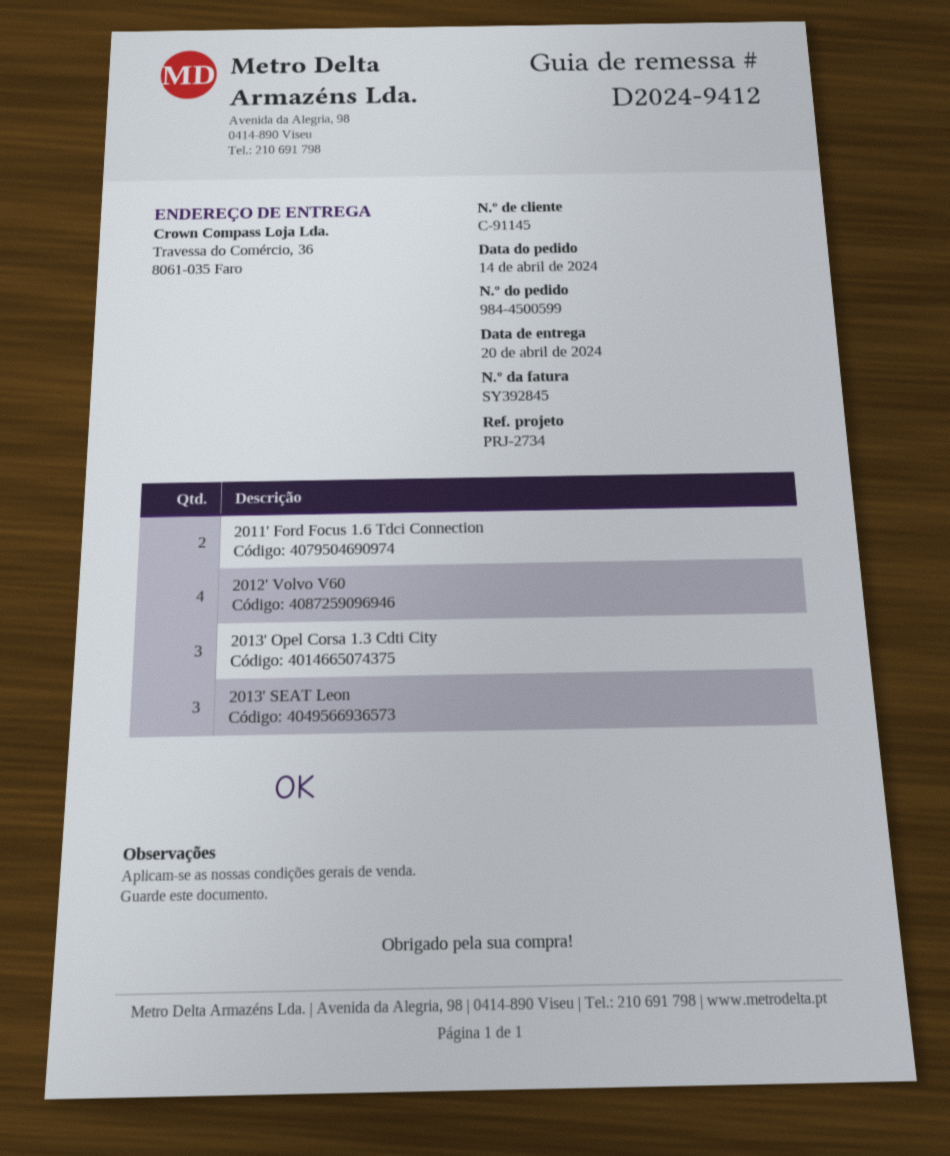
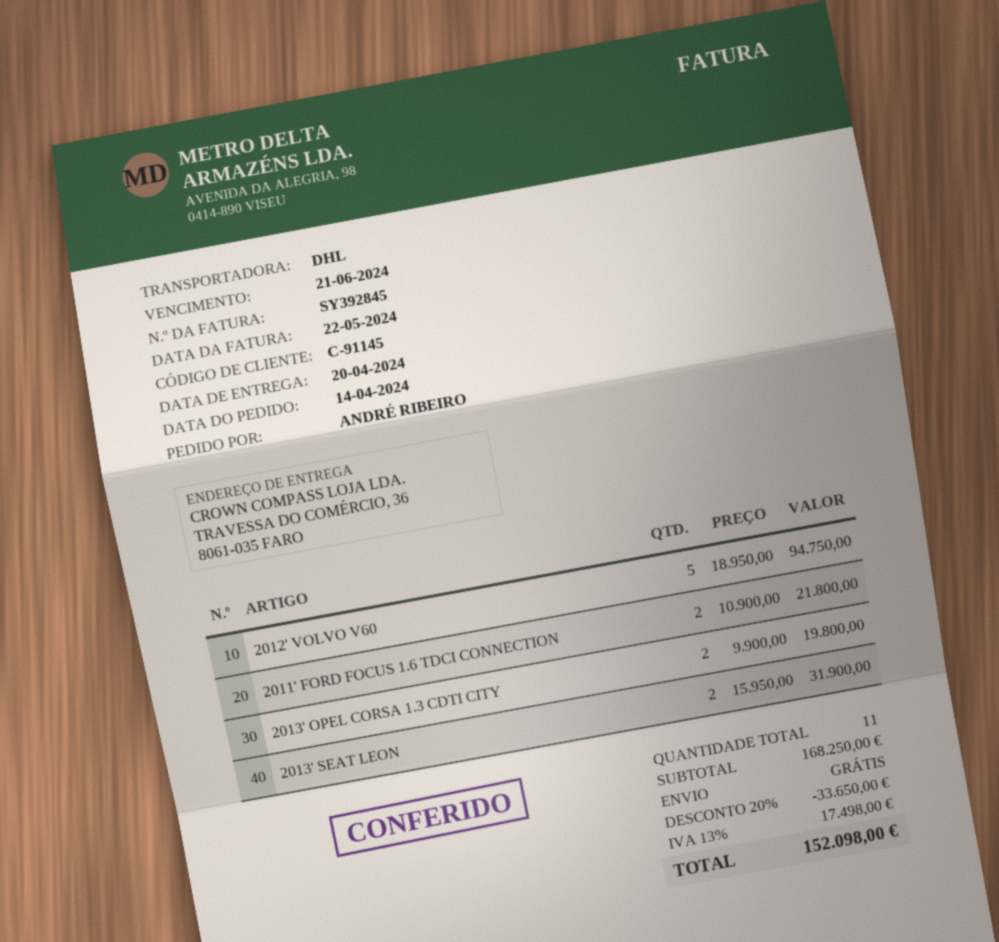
2012' Volvo V60: 4 -> 5
2013' Opel Corsa 1.3 Cdti City: 3 -> 2
2013' SEAT Leon: 3 -> 2

